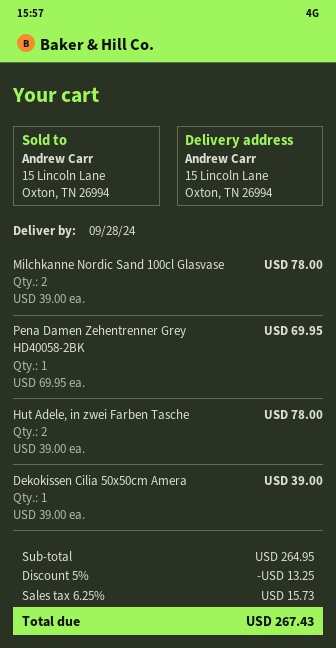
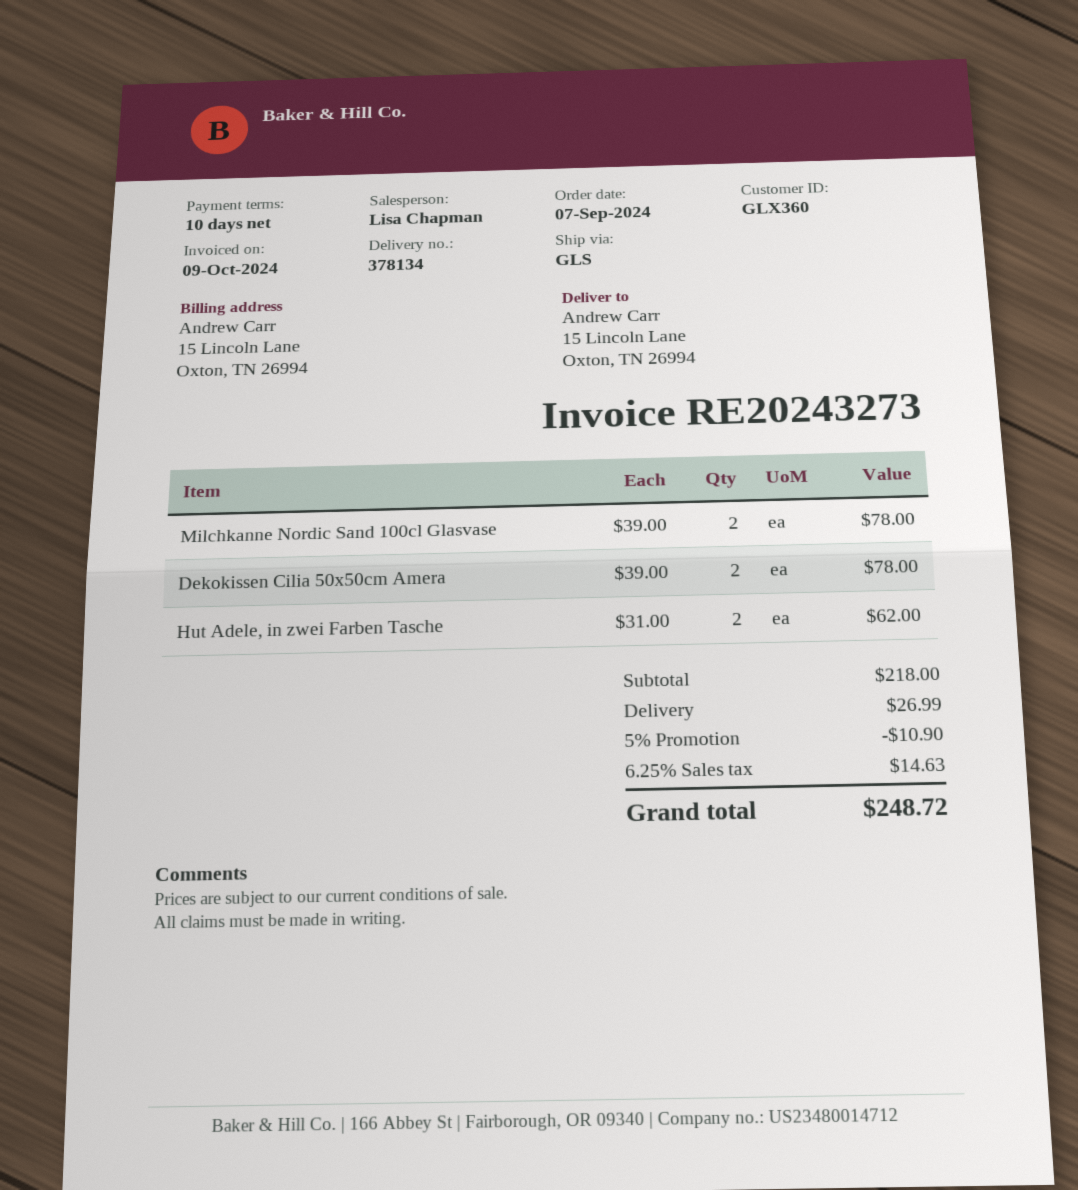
Pena Damen Zehentrenner Grey HD40058-2BK: 1 x 69.95 = 69.95 -> none
Hut Adele, in zwei Farben Tasche: 2 x 39.00 = 78.00 -> 2 x 31.00 = 62.00
Dekokissen Cilia 50x50cm Amera: 1 x 39.00 = 39.00 -> 2 x 39.00 = 78.00
subtotal: 264.95 -> 218.00
discount: 5% = 13.25 -> 5% = 10.90
shipping: none -> 26.99
tax: 6.25% = 15.73 -> 6.25% = 14.63
total: 267.43 -> 248.72

